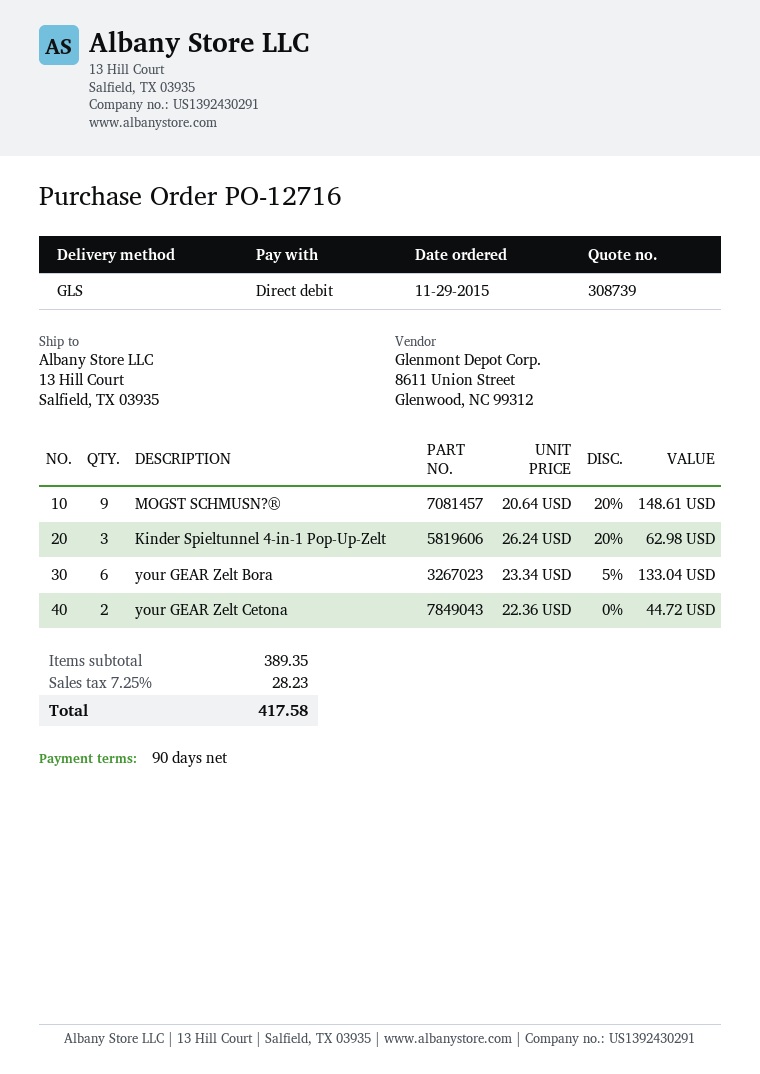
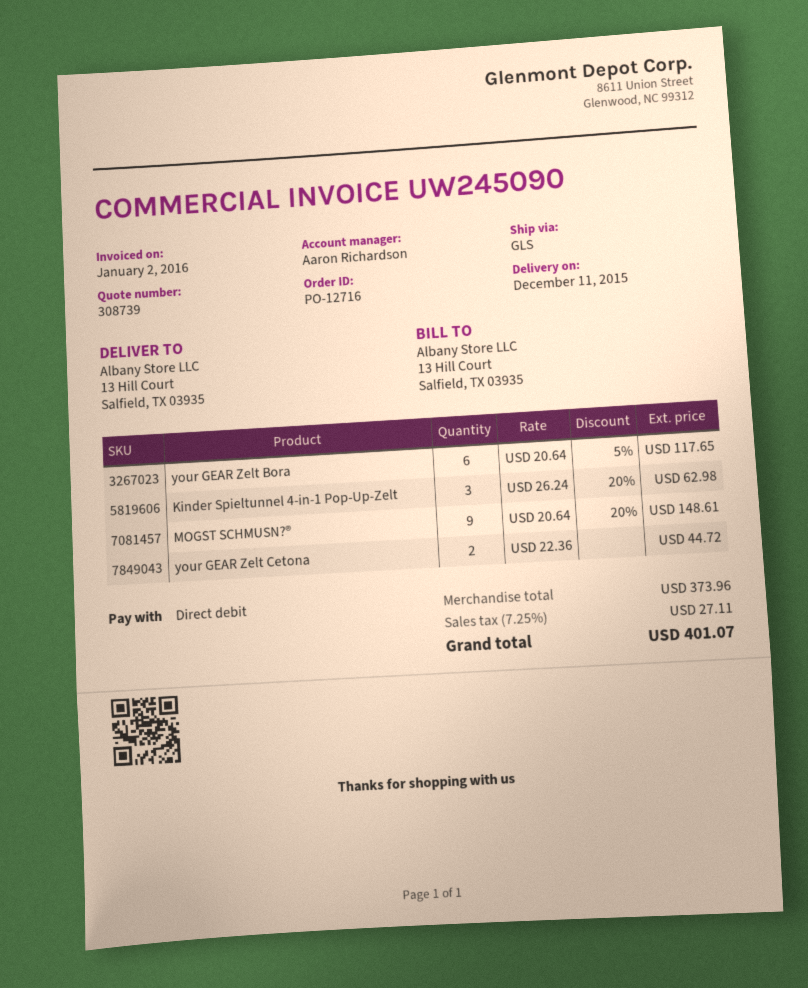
your GEAR Zelt Bora: 6 x 23.34 - 5% = 133.04 -> 6 x 20.64 - 5% = 117.65
subtotal: 389.35 -> 373.96
tax: 7.25% = 28.23 -> 7.25% = 27.11
total: 417.58 -> 401.07

